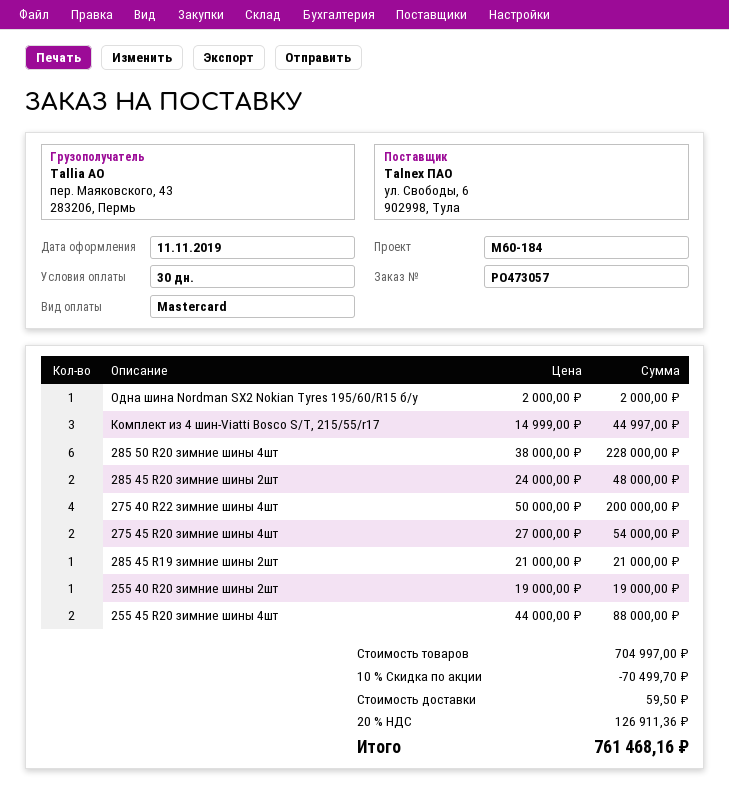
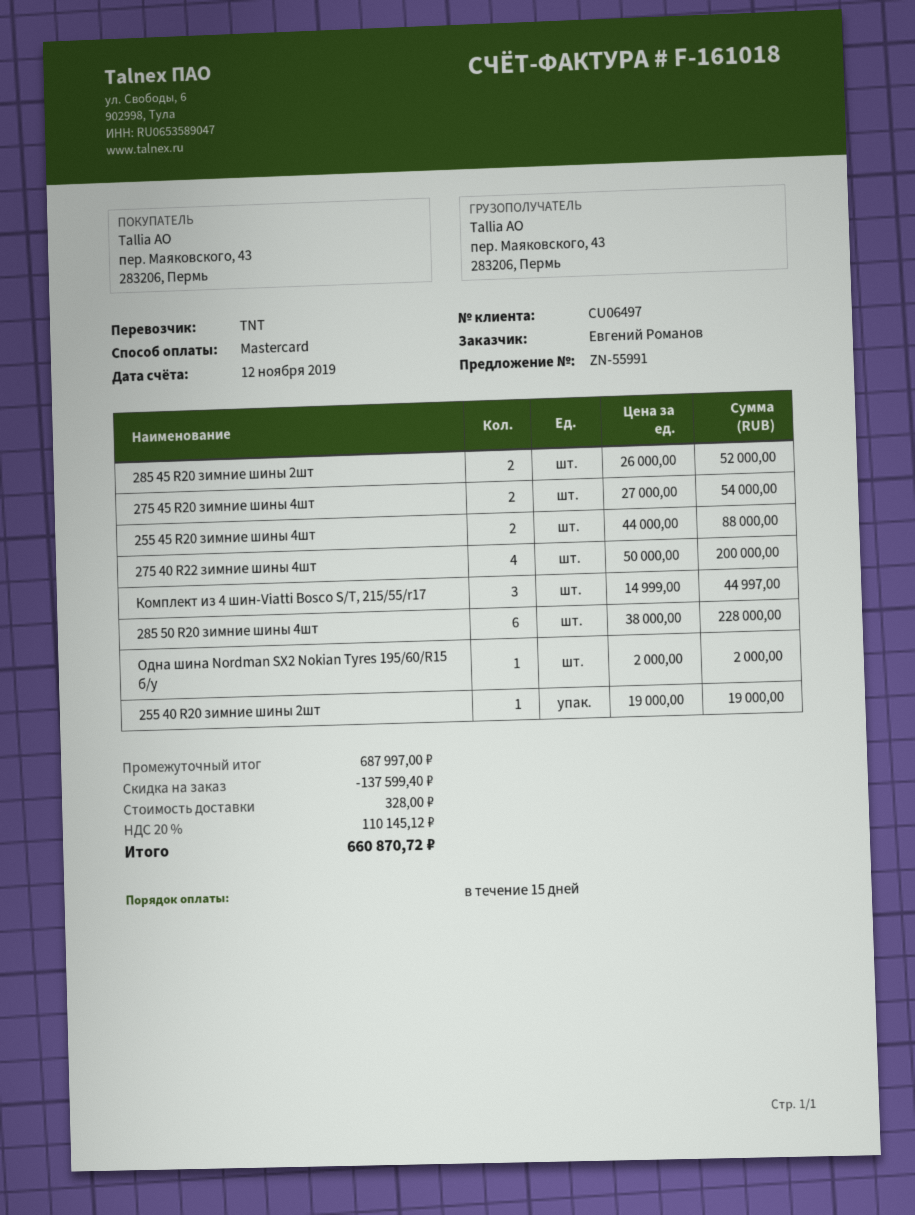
payment terms: 30 days -> 15 days
285 45 R20 зимние шины 2шт: 2 x 24000.00 = 48000.00 -> 2 x 26000.00 = 52000.00
285 45 R19 зимние шины 2шт: 1 x 21000.00 = 21000.00 -> none
subtotal: 704997.00 -> 687997.00
discount: 70499.70 -> 137599.40
shipping: 59.50 -> 328.00
tax: 20% = 126911.36 -> 20% = 110145.12
total: 761468.16 -> 660870.72

